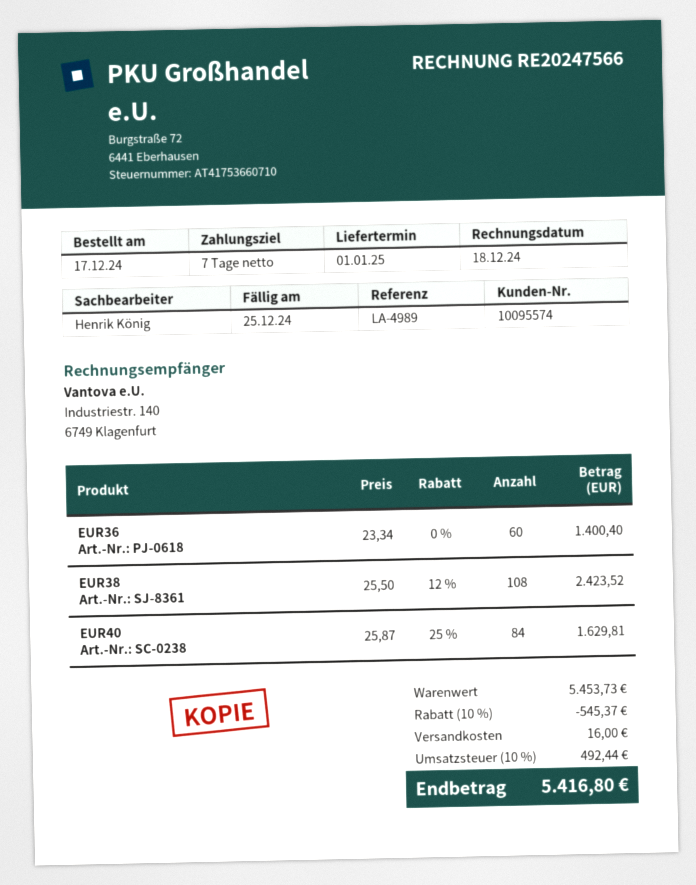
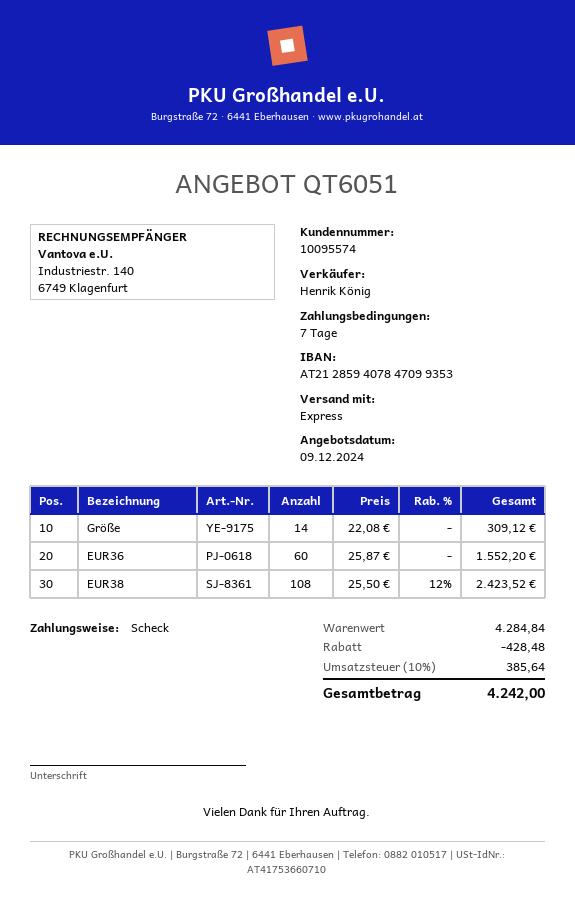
EUR36: 60 x 23.34 = 1400.40 -> 60 x 25.87 = 1552.20
EUR40: 84 x 25.87 - 25% = 1629.81 -> none
Größe: none -> 14 x 22.08 = 309.12
subtotal: 5453.73 -> 4284.84
discount: 545.37 -> 428.48
shipping: 16.00 -> none
tax: 10% = 492.44 -> 10% = 385.64
total: 5416.80 -> 4242.00

